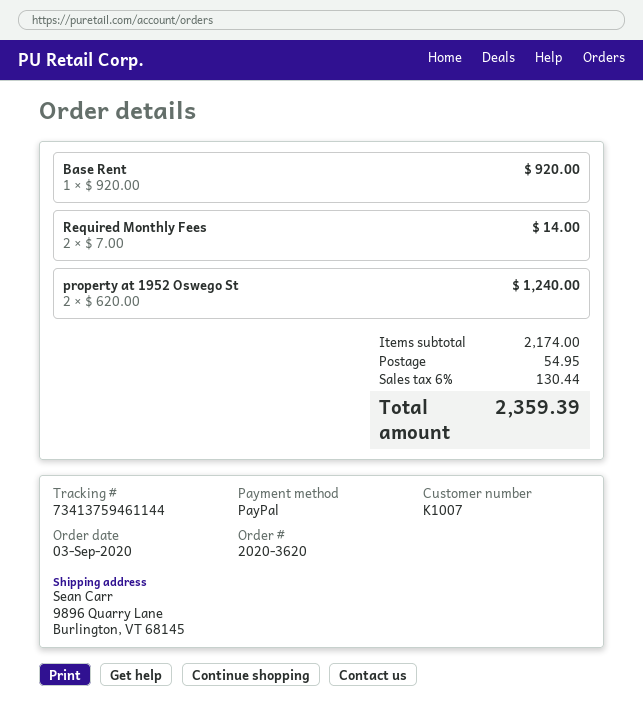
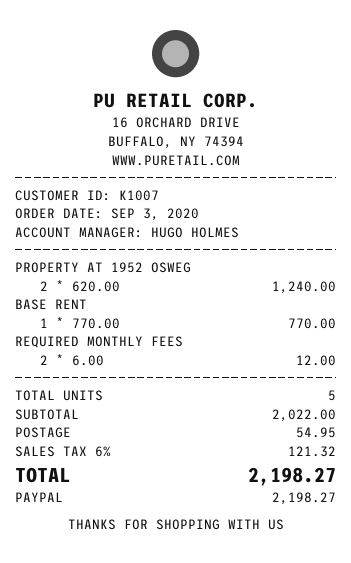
Base Rent: 1 x 920.00 = 920.00 -> 1 x 770.00 = 770.00
Required Monthly Fees: 2 x 7.00 = 14.00 -> 2 x 6.00 = 12.00
subtotal: 2174.00 -> 2022.00
tax: 6% = 130.44 -> 6% = 121.32
total: 2359.39 -> 2198.27

